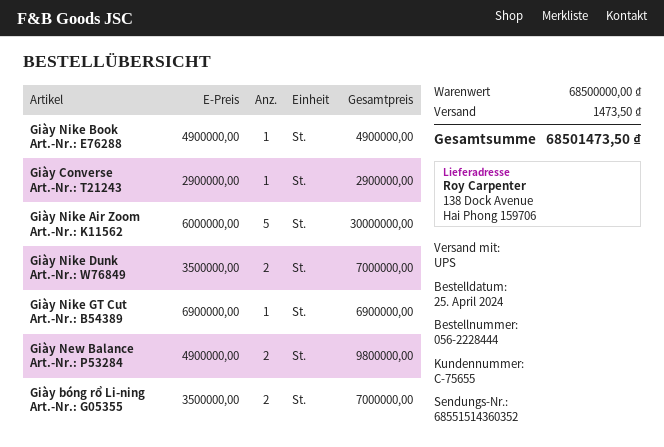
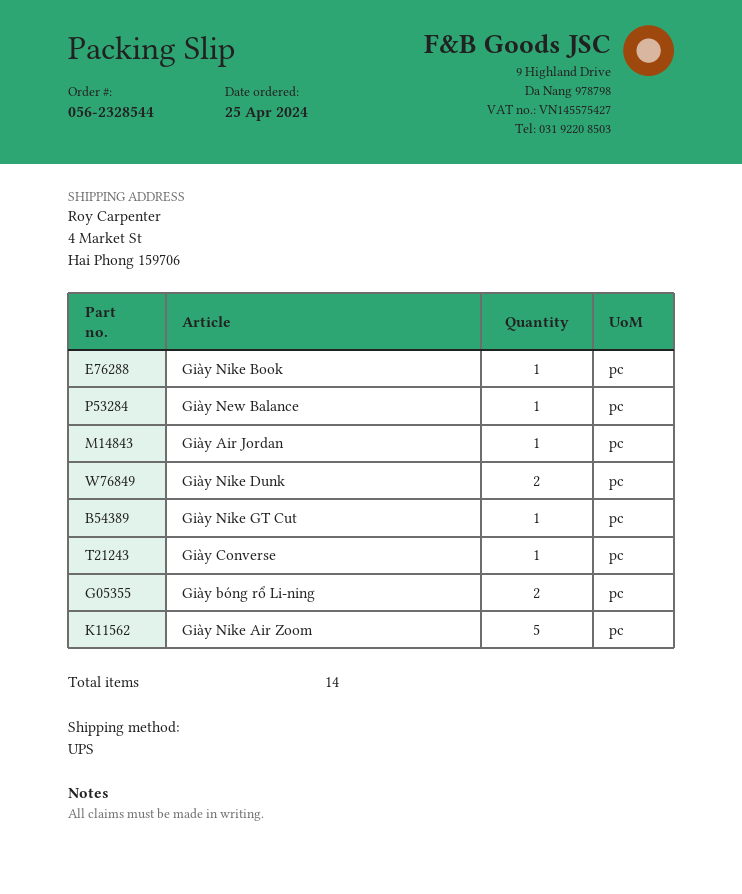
order number: 056-2228444 -> 056-2328544
ship to: 138 Dock Avenue, Hai Phong 159706 -> 4 Market St, Hai Phong 159706
Giày New Balance: 2 -> 1
Giày Air Jordan: none -> 1

